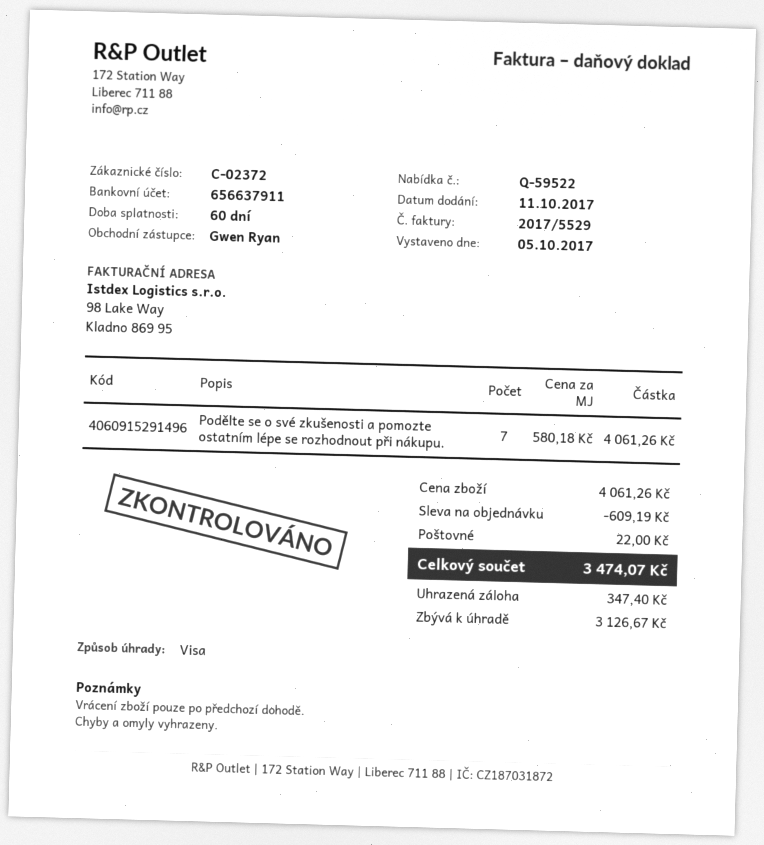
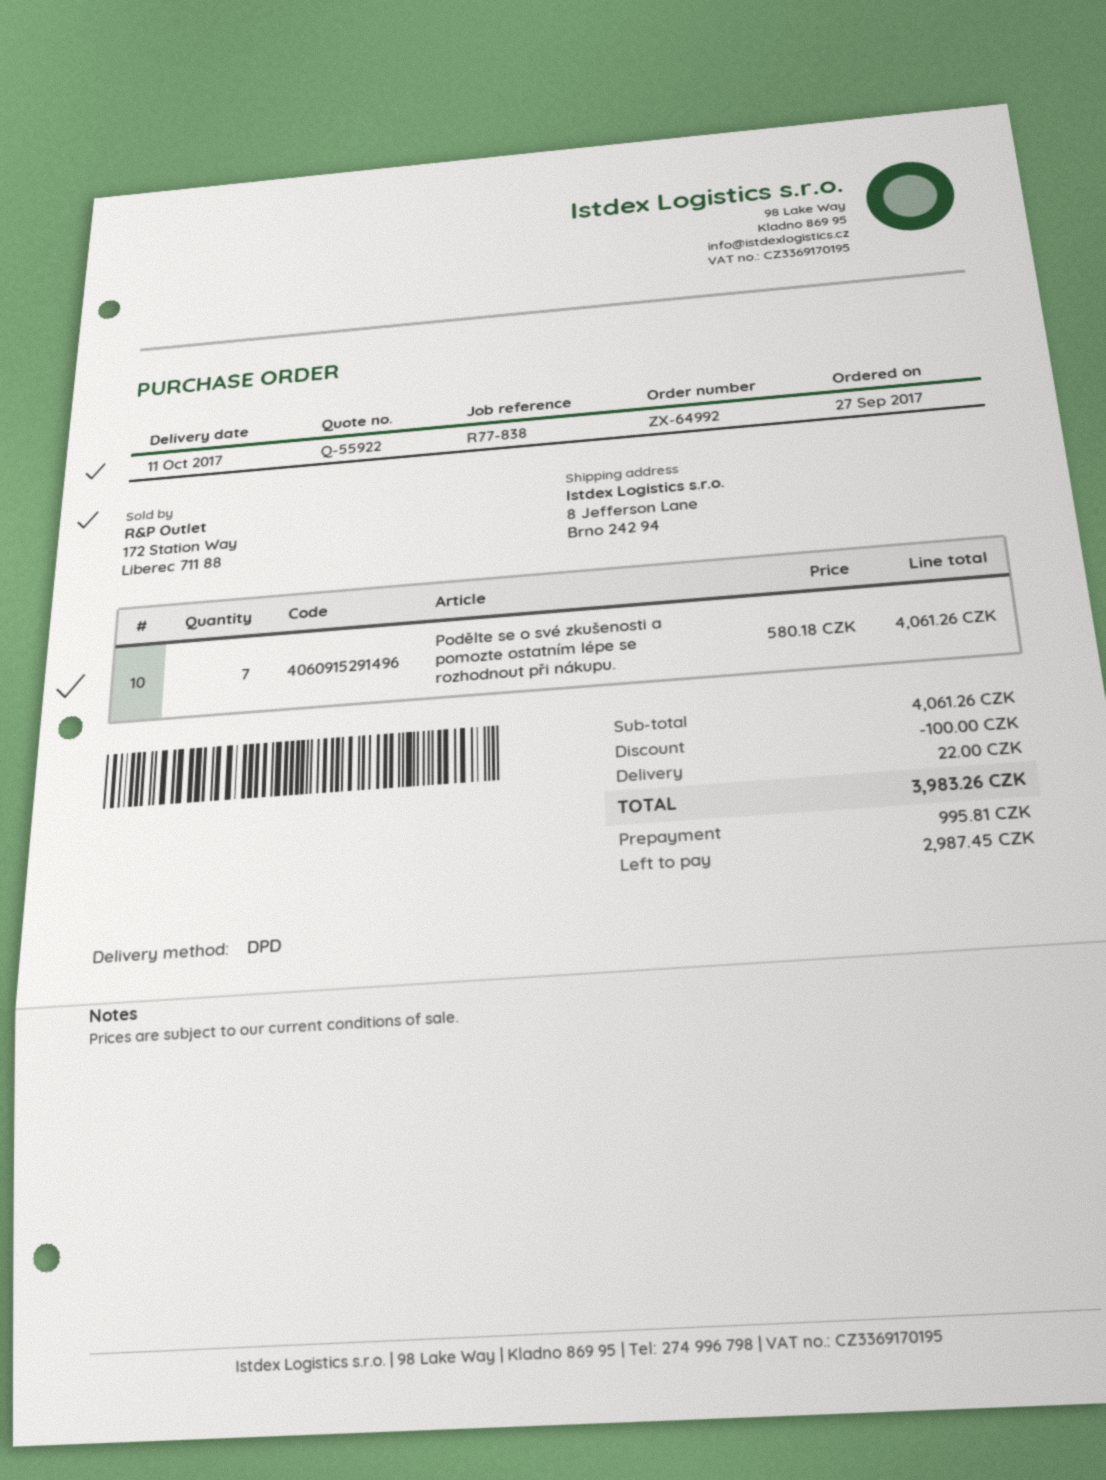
quote number: Q-59522 -> Q-55922
discount: 609.19 -> 100.00
total: 3474.07 -> 3983.26
deposit: 347.40 -> 995.81
balance: 3126.67 -> 2987.45

